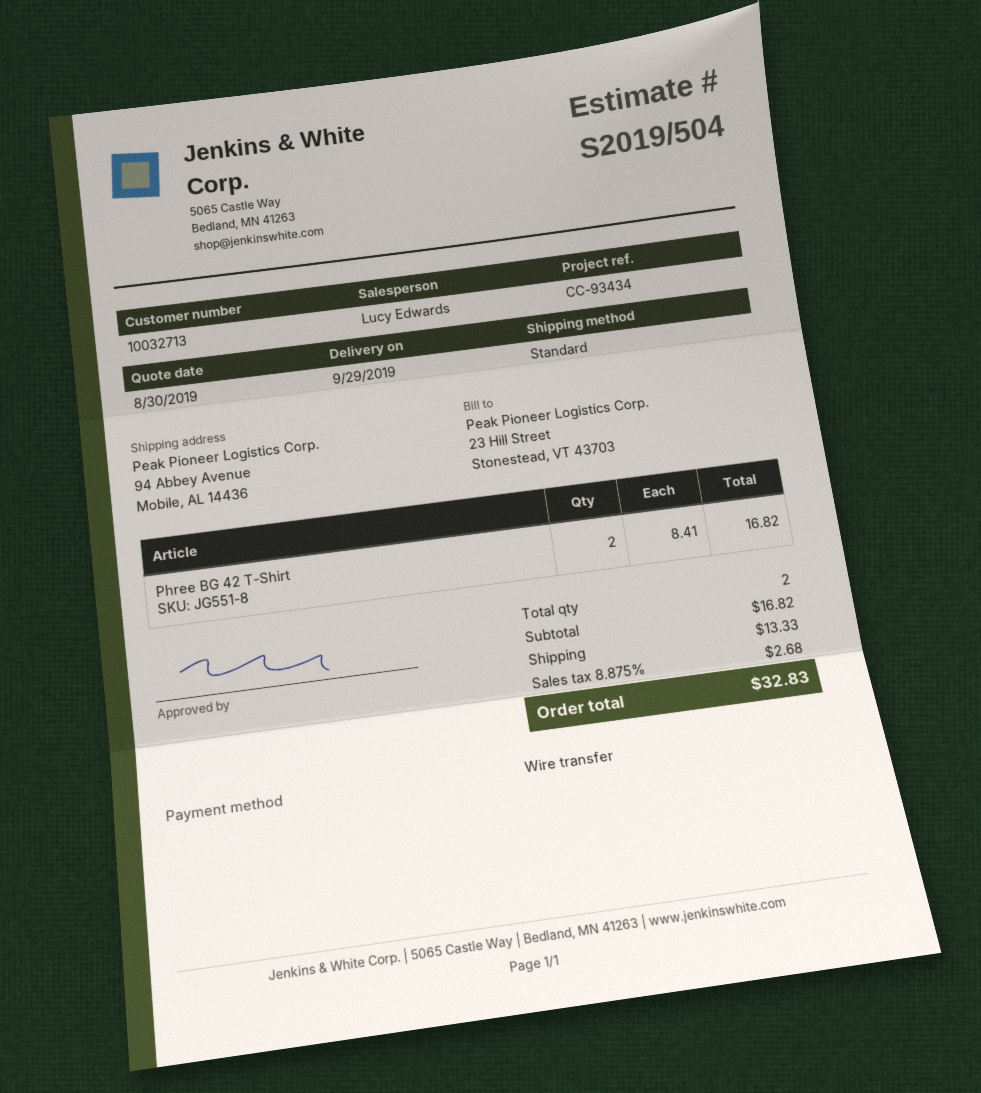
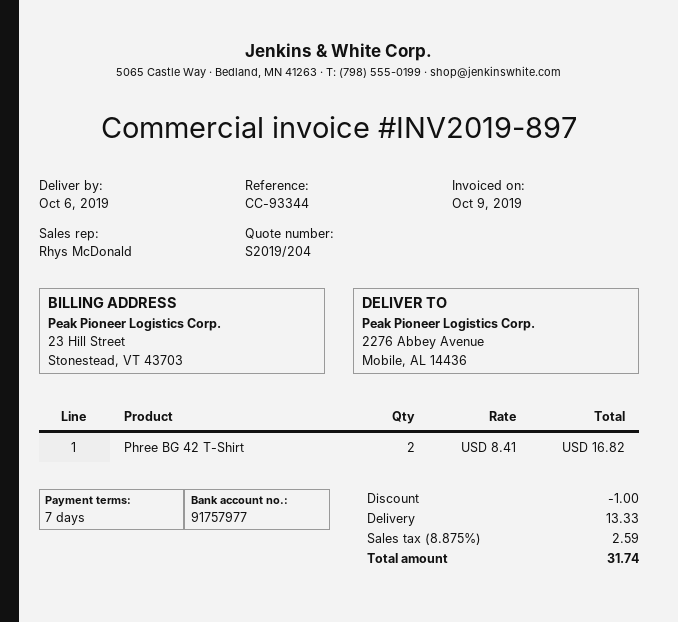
quote number: S2019/504 -> S2019/204
delivery date: 2019-09-29 -> 2019-10-06
reference: CC-93434 -> CC-93344
sales rep: Lucy Edwards -> Rhys McDonald
ship to: 94 Abbey Avenue, Mobile, AL 14436 -> 2276 Abbey Avenue, Mobile, AL 14436
discount: none -> 1.00
tax: 8.875% = 2.68 -> 8.875% = 2.59
total: 32.83 -> 31.74

